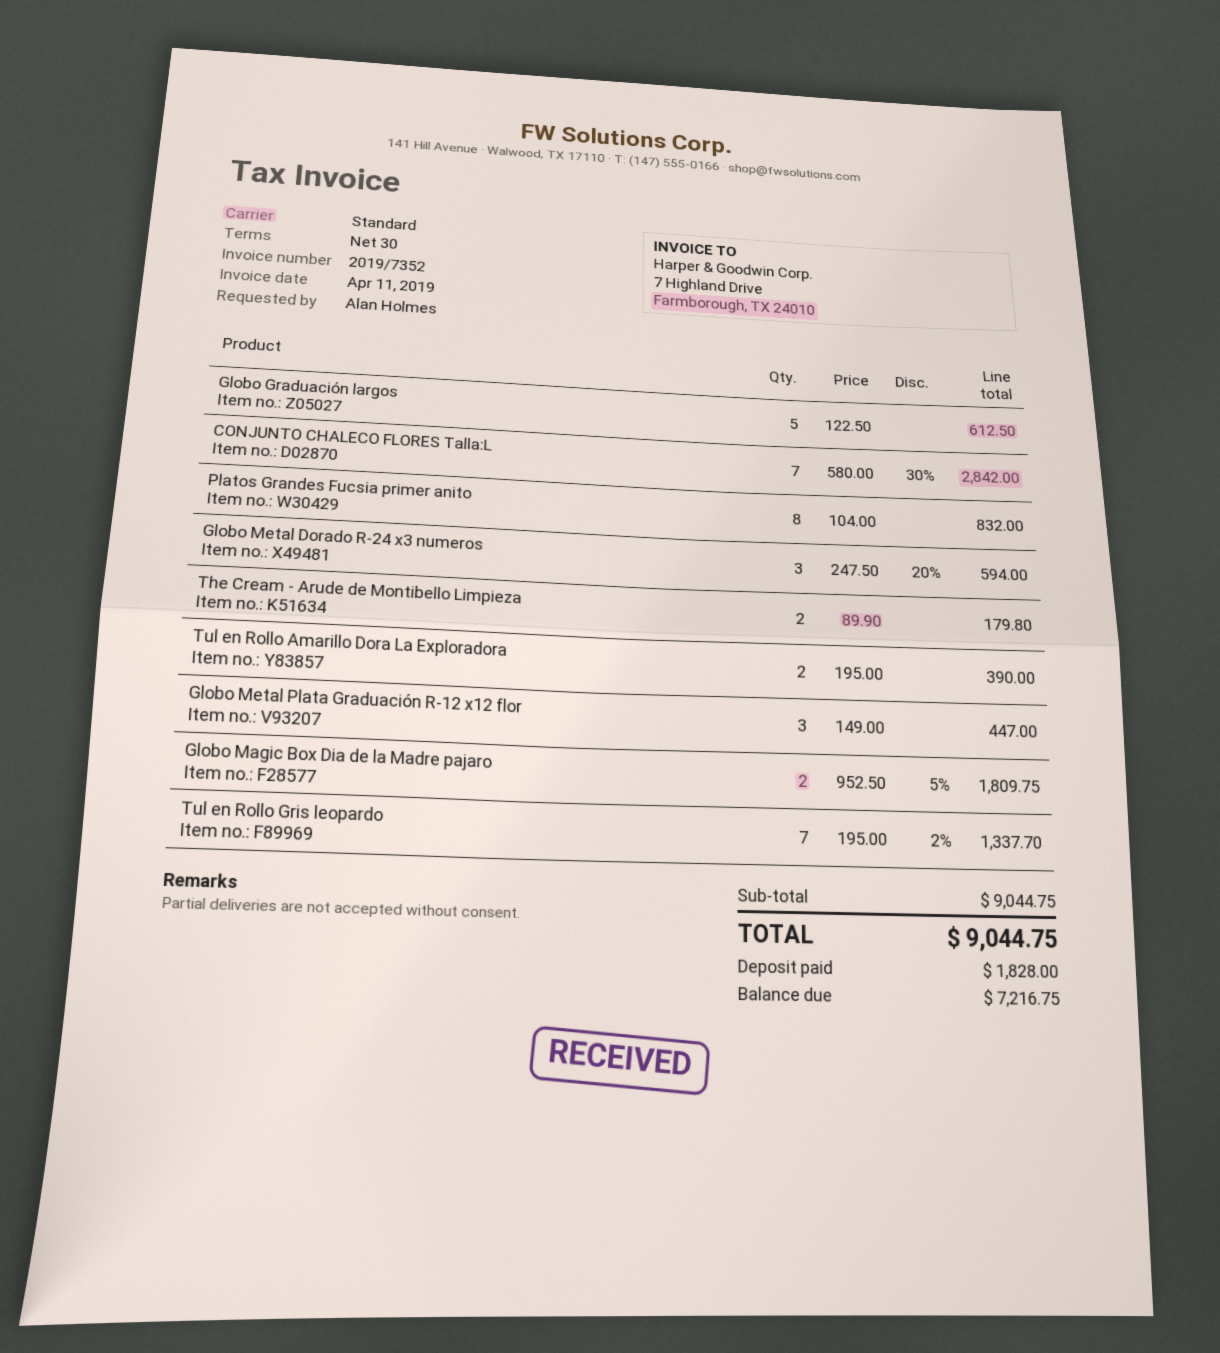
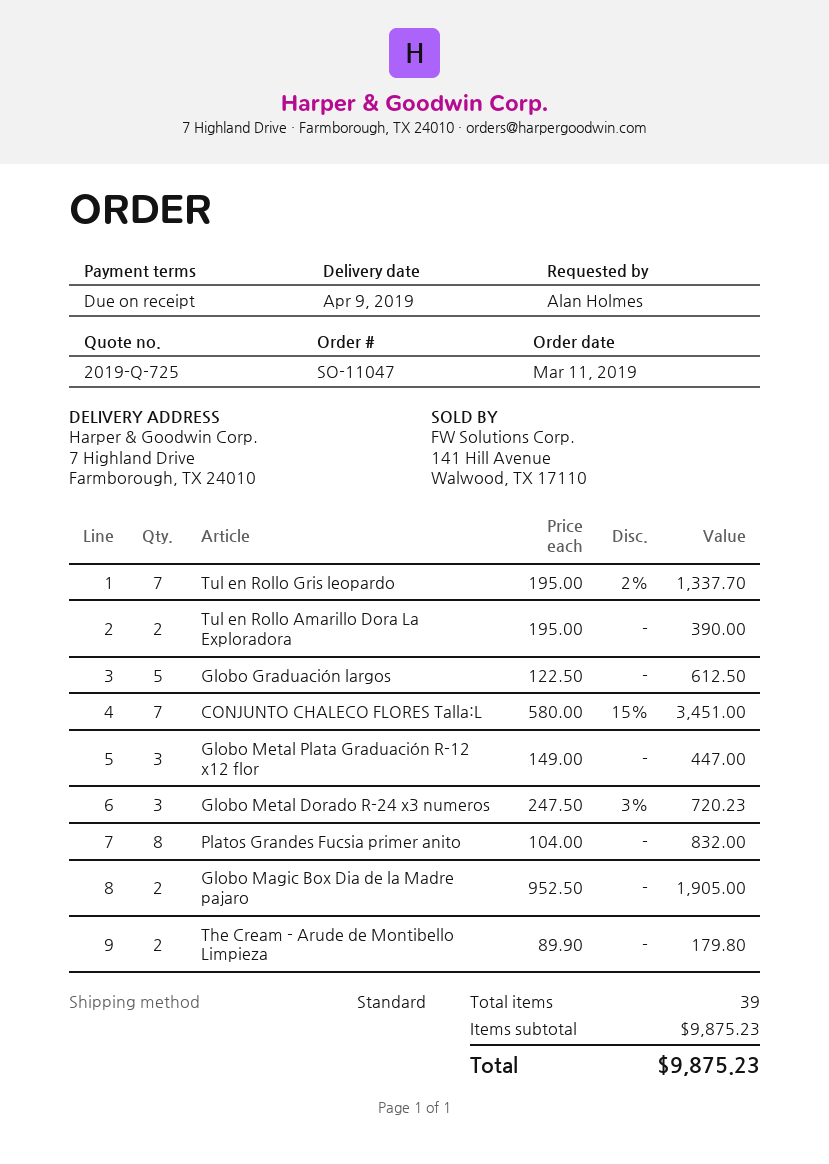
payment terms: 30 days -> on receipt
CONJUNTO CHALECO FLORES Talla:L: 7 x 580.00 - 30% = 2842.00 -> 7 x 580.00 - 15% = 3451.00
Globo Metal Dorado R-24 x3 numeros: 3 x 247.50 - 20% = 594.00 -> 3 x 247.50 - 3% = 720.23
Globo Magic Box Dia de la Madre pajaro: 2 x 952.50 - 5% = 1809.75 -> 2 x 952.50 = 1905.00
subtotal: 9044.75 -> 9875.23
total: 9044.75 -> 9875.23

